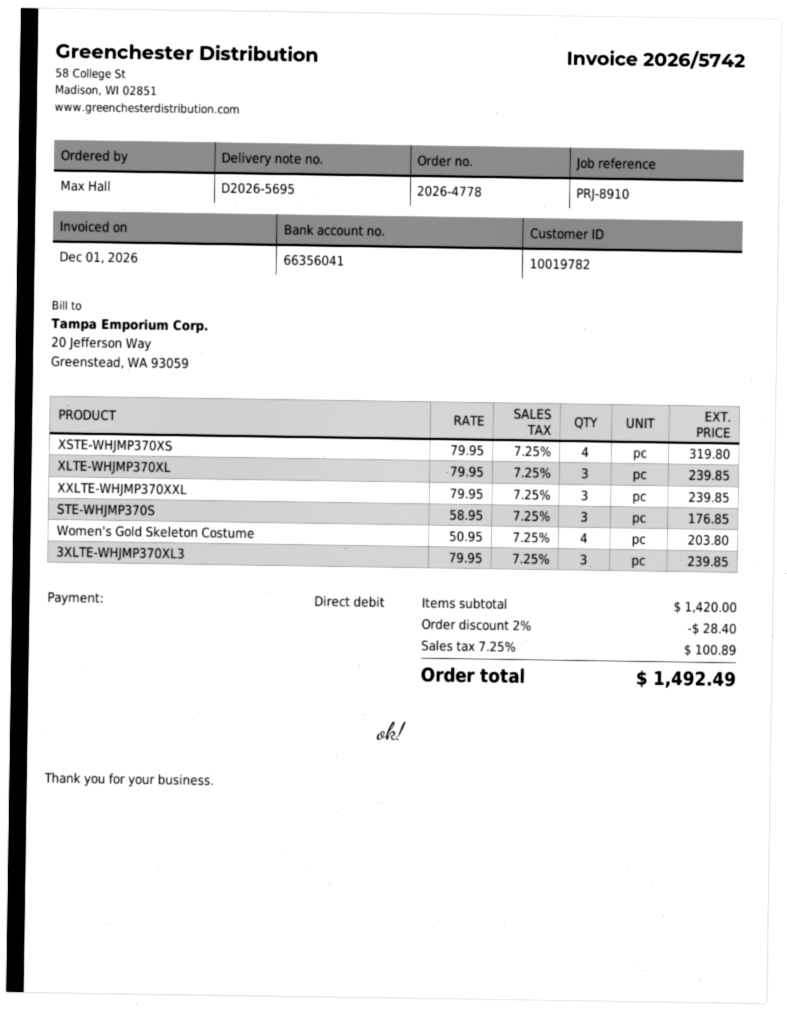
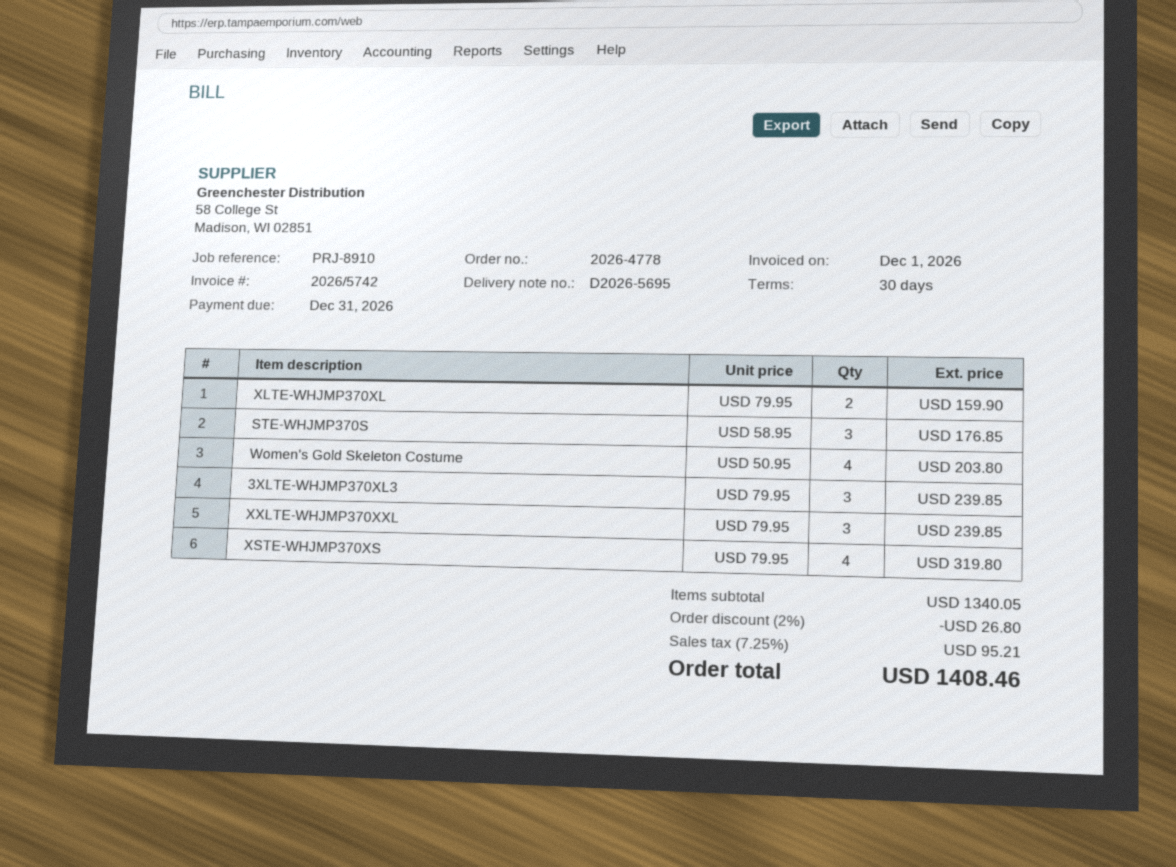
XLTE-WHJMP370XL: 3 x 79.95 = 239.85 -> 2 x 79.95 = 159.90
subtotal: 1420.00 -> 1340.05
discount: 2% = 28.40 -> 2% = 26.80
tax: 7.25% = 100.89 -> 7.25% = 95.21
total: 1492.49 -> 1408.46

